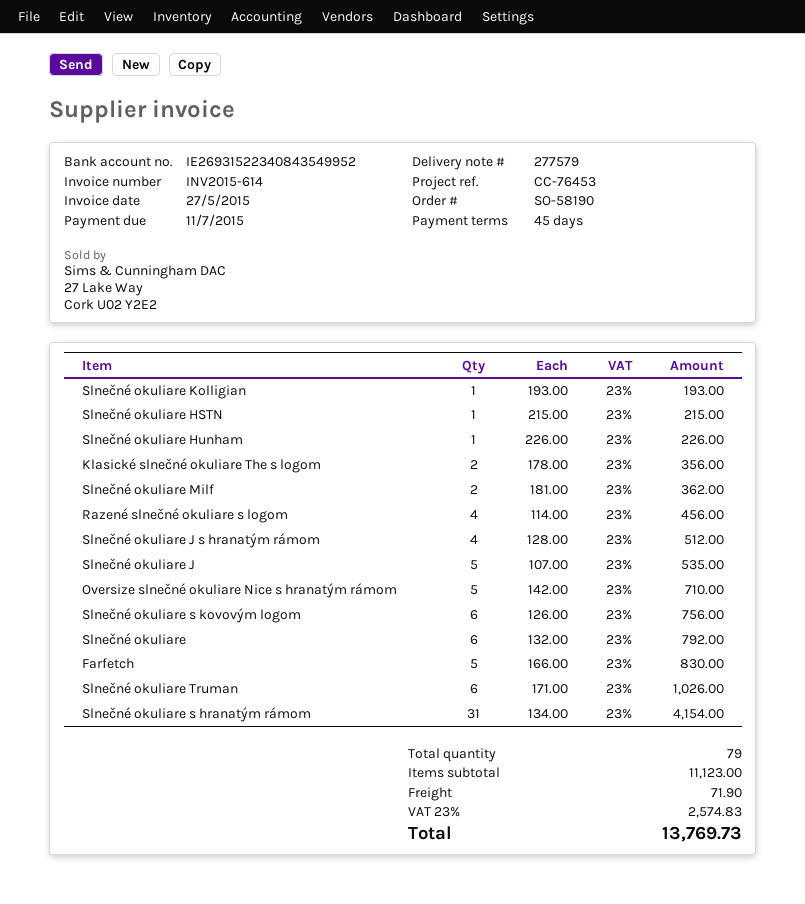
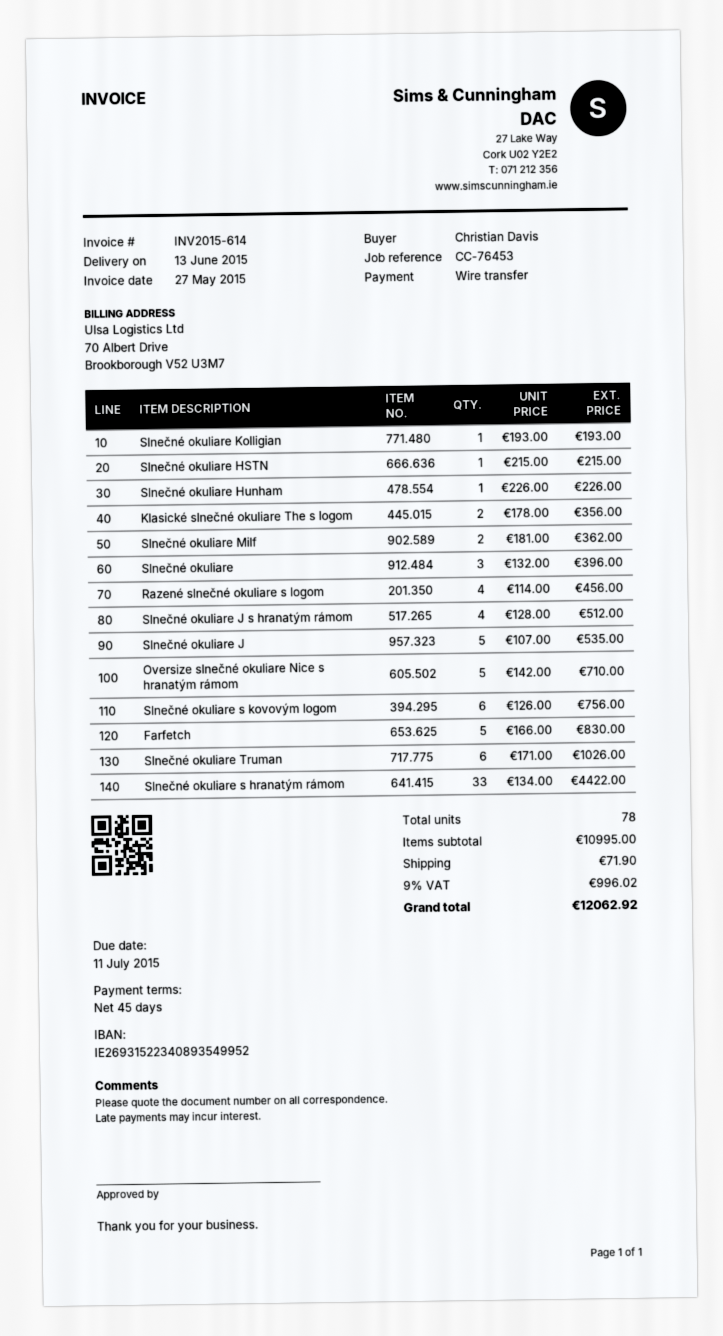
bank account: IE26931522340843549952 -> IE26931522340893549952
Slnečné okuliare: 6 x 132.00 = 792.00 -> 3 x 132.00 = 396.00
Slnečné okuliare s hranatým rámom: 31 x 134.00 = 4154.00 -> 33 x 134.00 = 4422.00
total quantity: 79 -> 78
subtotal: 11123.00 -> 10995.00
tax: 23% = 2574.83 -> 9% = 996.02
total: 13769.73 -> 12062.92

